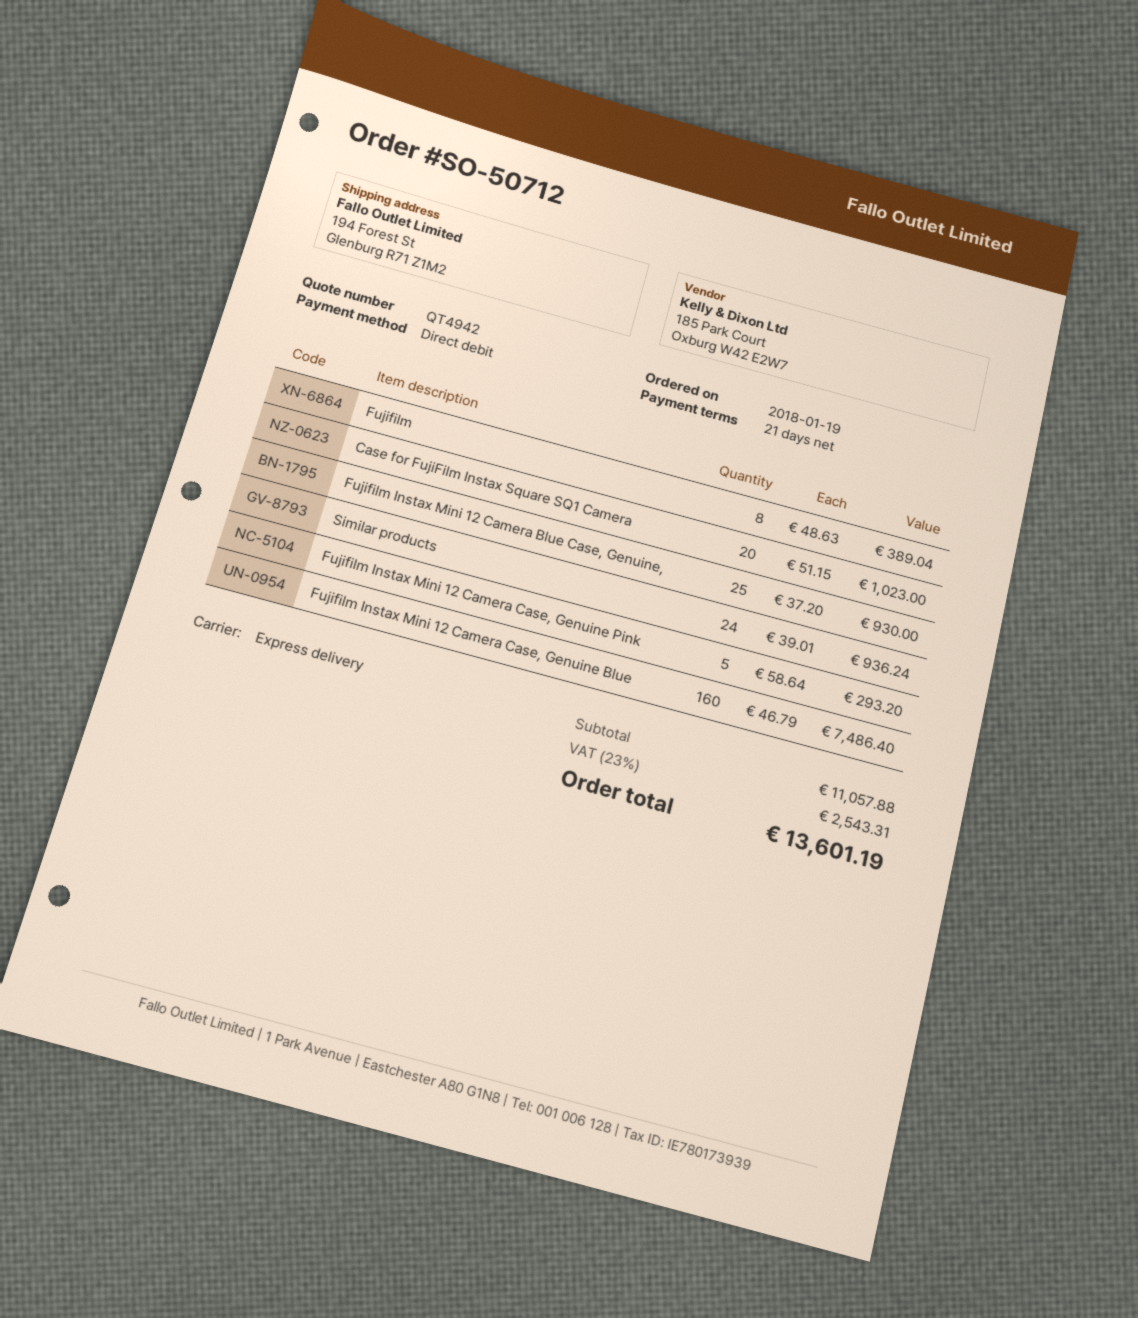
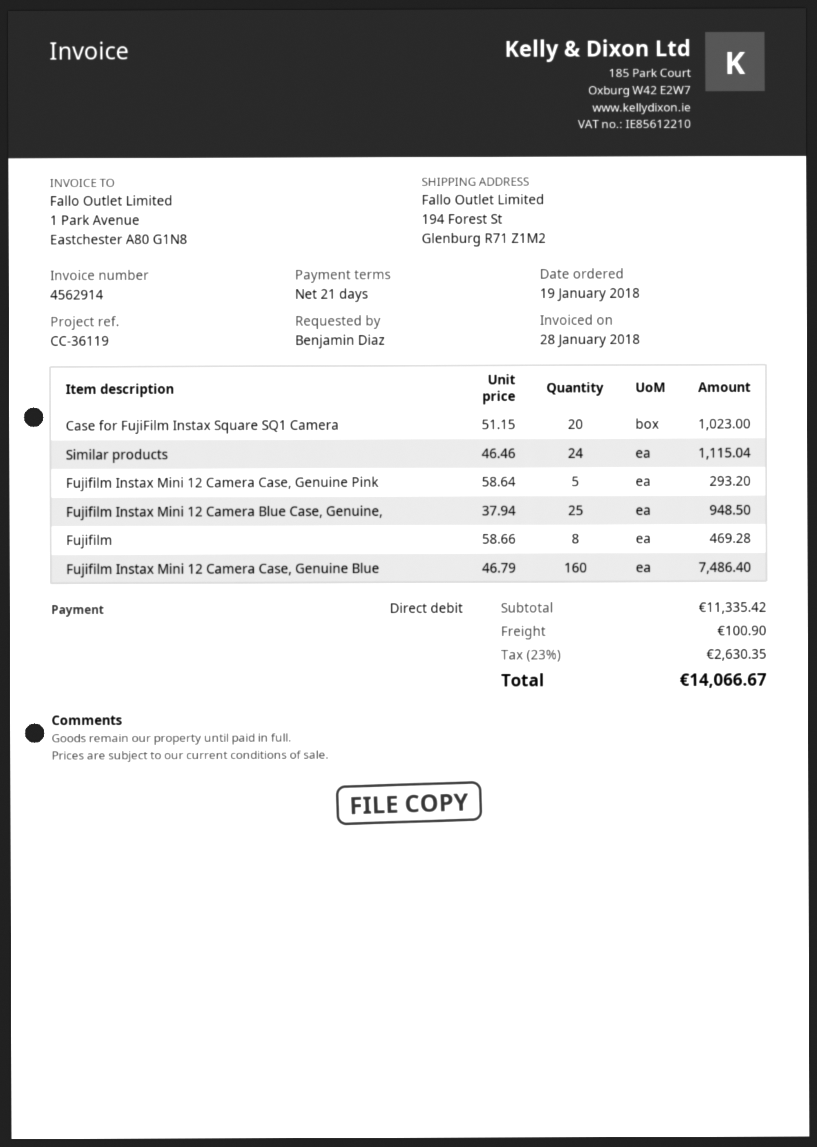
Fujifilm: 8 x 48.63 = 389.04 -> 8 x 58.66 = 469.28
Fujifilm Instax Mini 12 Camera Blue Case, Genuine,: 25 x 37.20 = 930.00 -> 25 x 37.94 = 948.50
Similar products: 24 x 39.01 = 936.24 -> 24 x 46.46 = 1115.04
subtotal: 11057.88 -> 11335.42
shipping: none -> 100.90
tax: 23% = 2543.31 -> 23% = 2630.35
total: 13601.19 -> 14066.67

